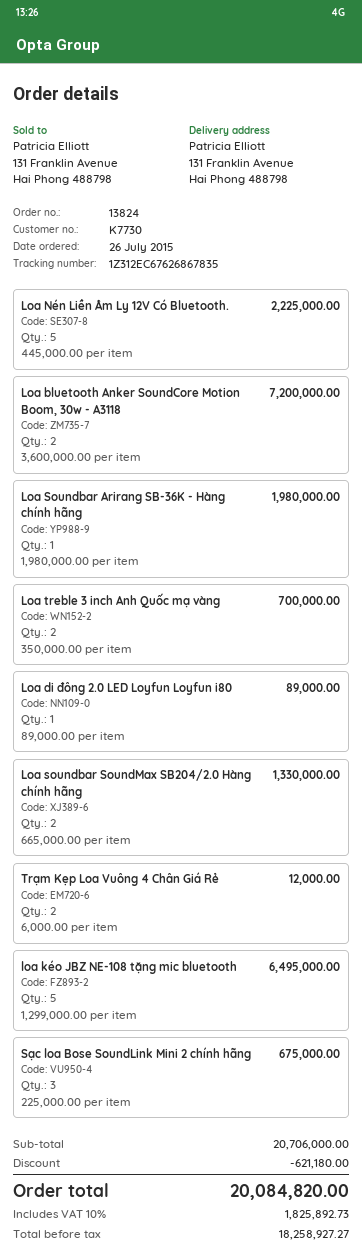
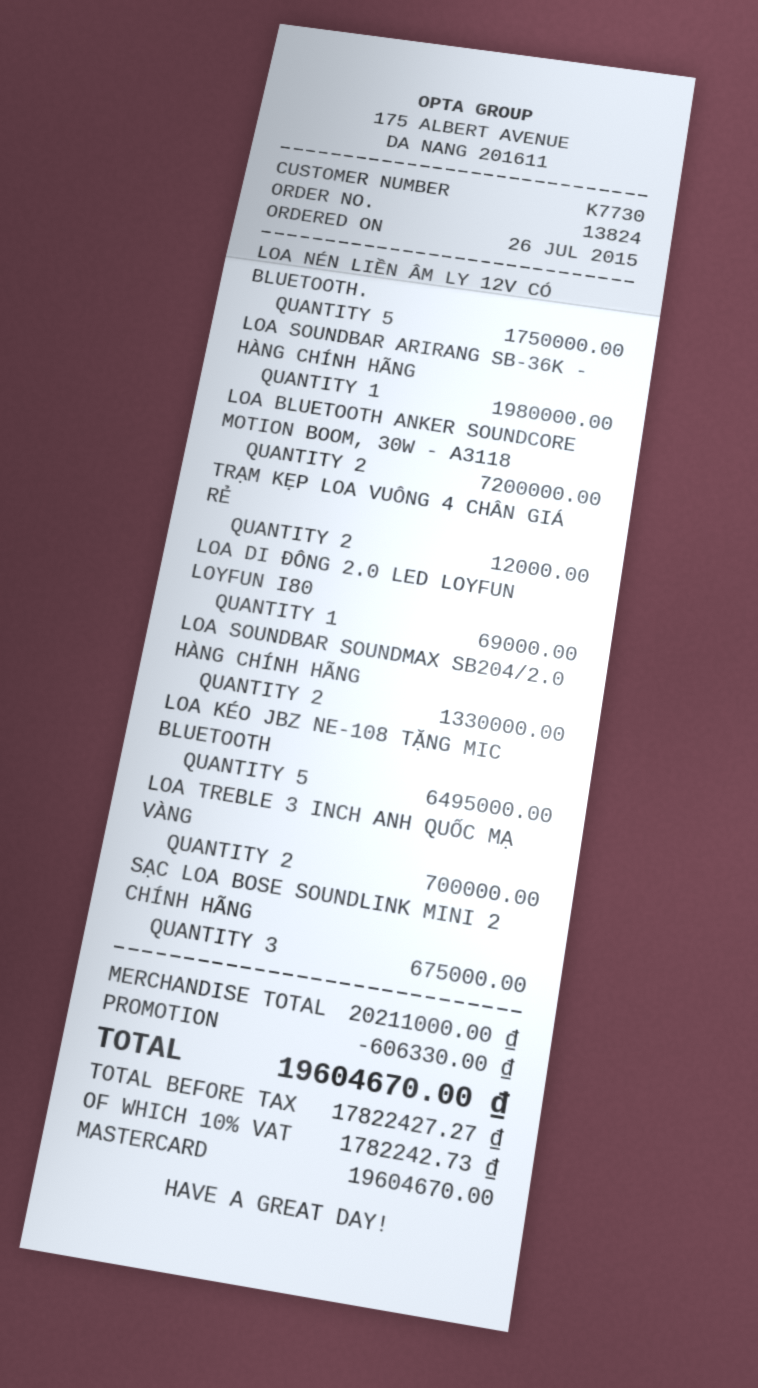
Loa Nén Liền Âm Ly 12V Có Bluetooth.: 5 for 2225000.00 -> 5 for 1750000.00
Loa di đông 2.0 LED Loyfun Loyfun i80: 1 for 89000.00 -> 1 for 69000.00
subtotal: 20706000.00 -> 20211000.00
discount: 621180.00 -> 606330.00
net: 18258927.27 -> 17822427.27
tax: 10% = 1825892.73 -> 10% = 1782242.73
total: 20084820.00 -> 19604670.00

